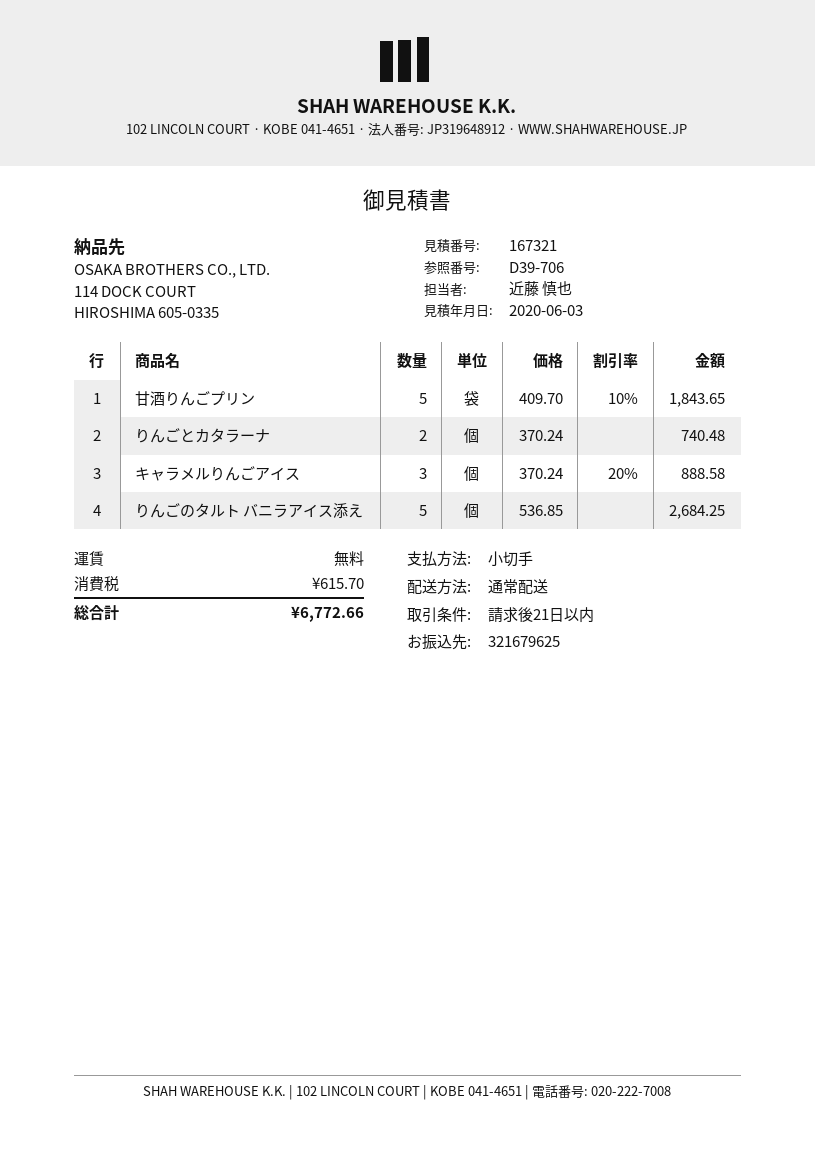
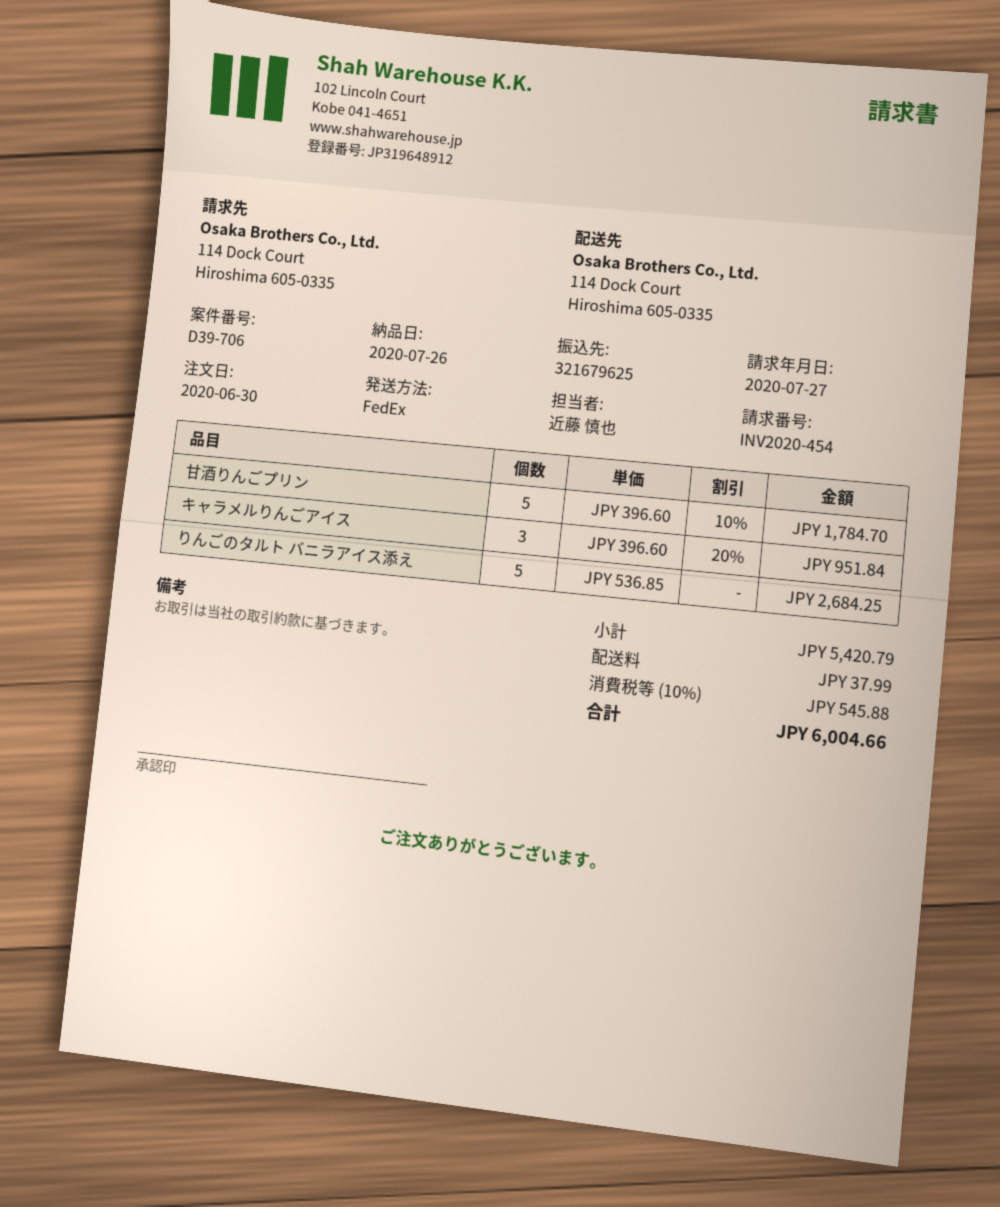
shipping method: standard -> FedEx
甘酒りんごプリン: 5 x 409.70 - 10% = 1843.65 -> 5 x 396.60 - 10% = 1784.70
りんごとカタラーナ: 2 x 370.24 = 740.48 -> none
キャラメルりんごアイス: 3 x 370.24 - 20% = 888.58 -> 3 x 396.60 - 20% = 951.84
shipping: 0.00 -> 37.99
tax: 615.70 -> 545.88
total: 6772.66 -> 6004.66

